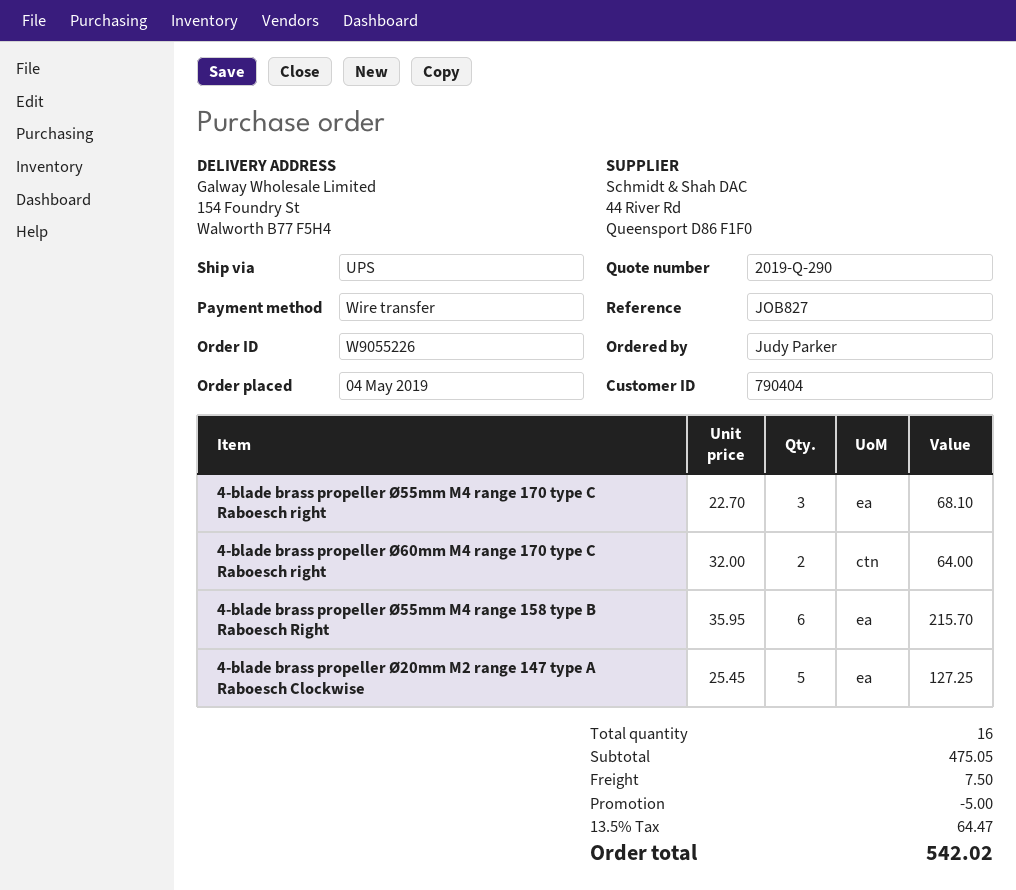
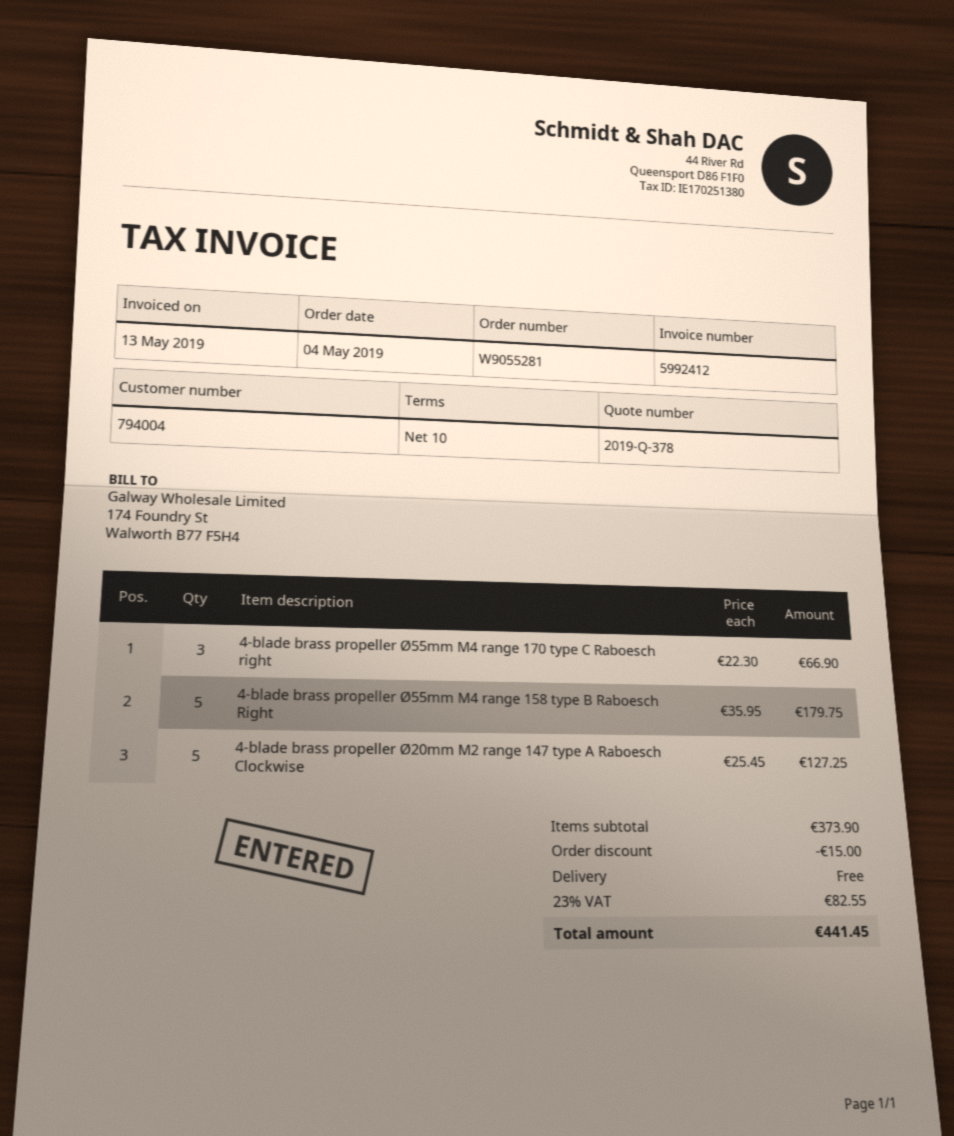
quote number: 2019-Q-290 -> 2019-Q-378
order number: W9055226 -> W9055281
customer number: 790404 -> 794004
4-blade brass propeller Ø55mm M4 range 170 type C Raboesch right: 3 x 22.70 = 68.10 -> 3 x 22.30 = 66.90
4-blade brass propeller Ø60mm M4 range 170 type C Raboesch right: 2 x 32.00 = 64.00 -> none
4-blade brass propeller Ø55mm M4 range 158 type B Raboesch Right: 6 x 35.95 = 215.70 -> 5 x 35.95 = 179.75
subtotal: 475.05 -> 373.90
discount: 5.00 -> 15.00
shipping: 7.50 -> 0.00
tax: 13.5% = 64.47 -> 23% = 82.55
total: 542.02 -> 441.45

